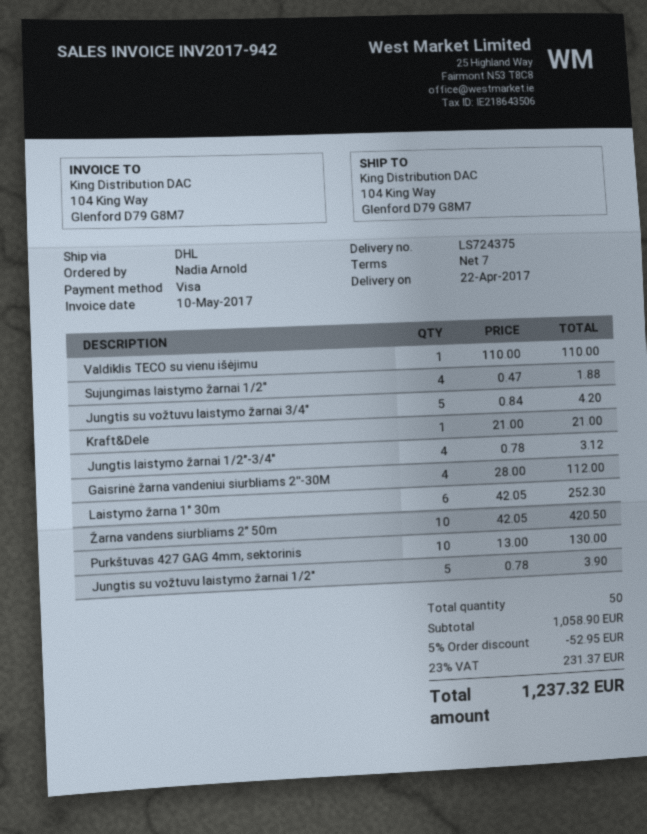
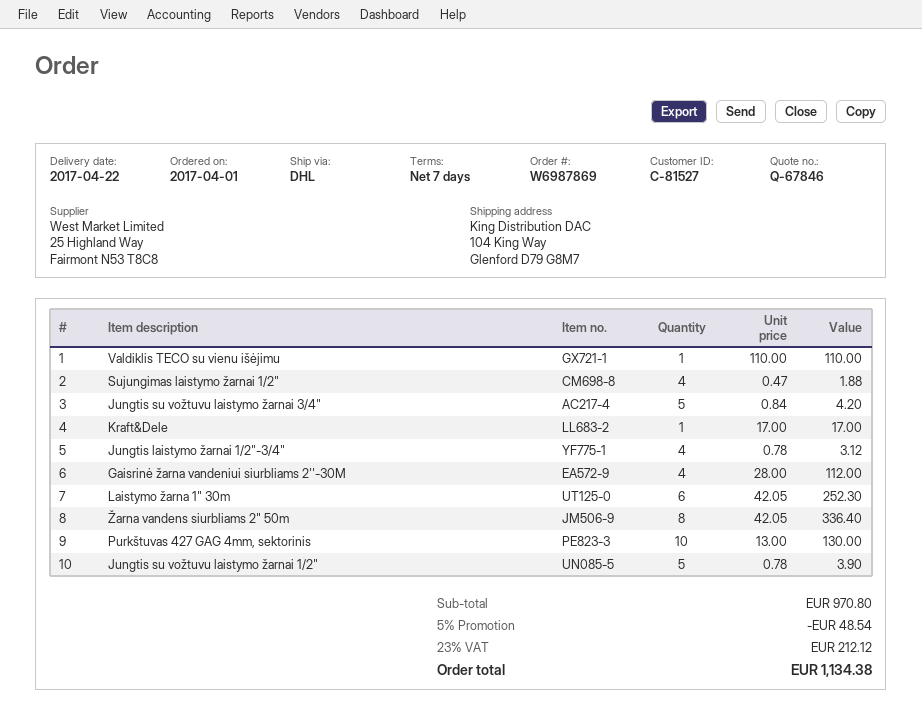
Kraft&Dele: 1 x 21.00 = 21.00 -> 1 x 17.00 = 17.00
Žarna vandens siurbliams 2" 50m: 10 x 42.05 = 420.50 -> 8 x 42.05 = 336.40
subtotal: 1058.90 -> 970.80
discount: 5% = 52.95 -> 5% = 48.54
tax: 23% = 231.37 -> 23% = 212.12
total: 1237.32 -> 1134.38

